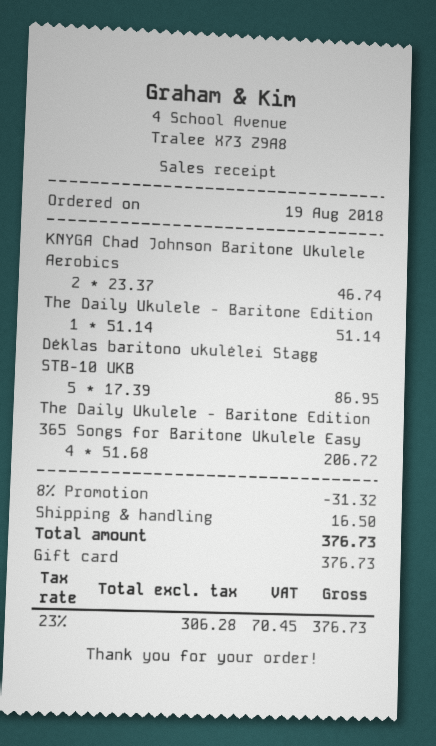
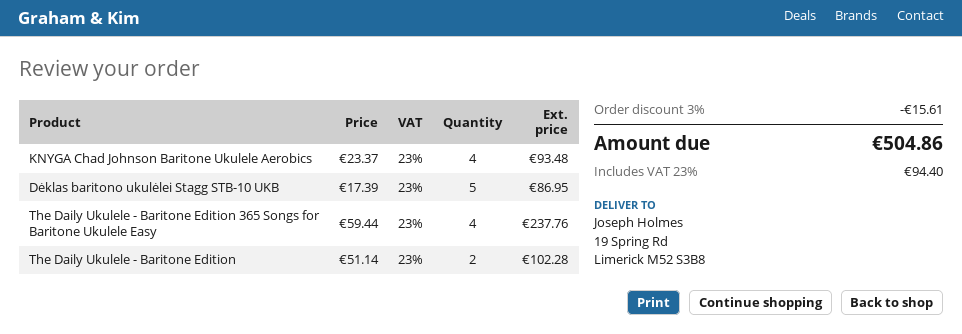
KNYGA Chad Johnson Baritone Ukulele Aerobics: 2 x 23.37 = 46.74 -> 4 x 23.37 = 93.48
The Daily Ukulele - Baritone Edition: 1 x 51.14 = 51.14 -> 2 x 51.14 = 102.28
The Daily Ukulele - Baritone Edition 365 Songs for Baritone Ukulele Easy: 4 x 51.68 = 206.72 -> 4 x 59.44 = 237.76
discount: 8% = 31.32 -> 3% = 15.61
shipping: 16.50 -> none
tax: 23% = 70.45 -> 23% = 94.40
total: 376.73 -> 504.86

